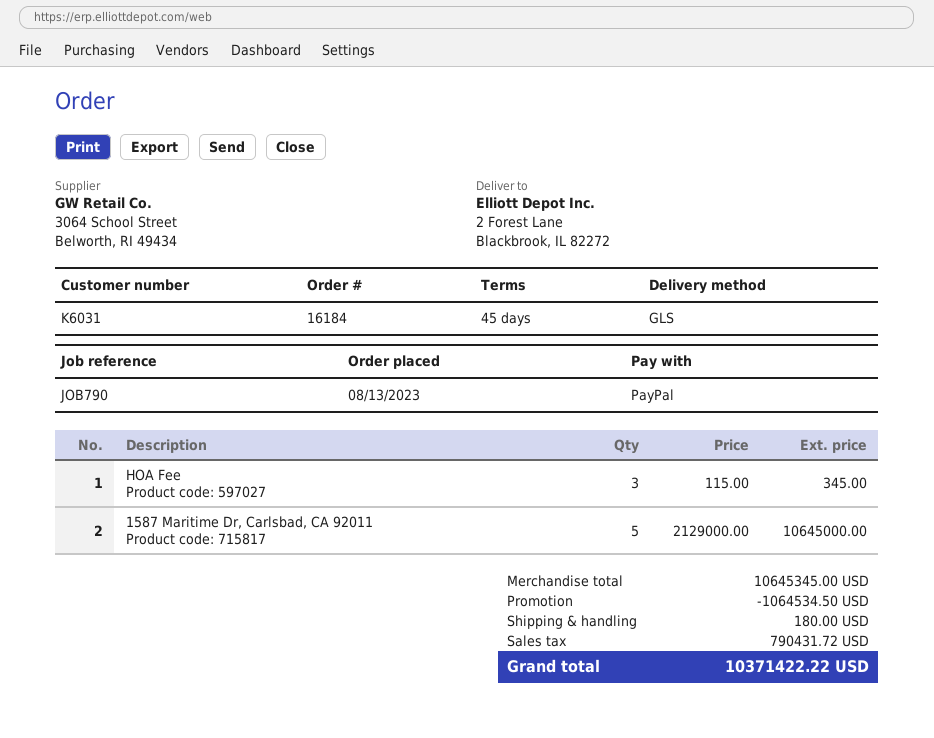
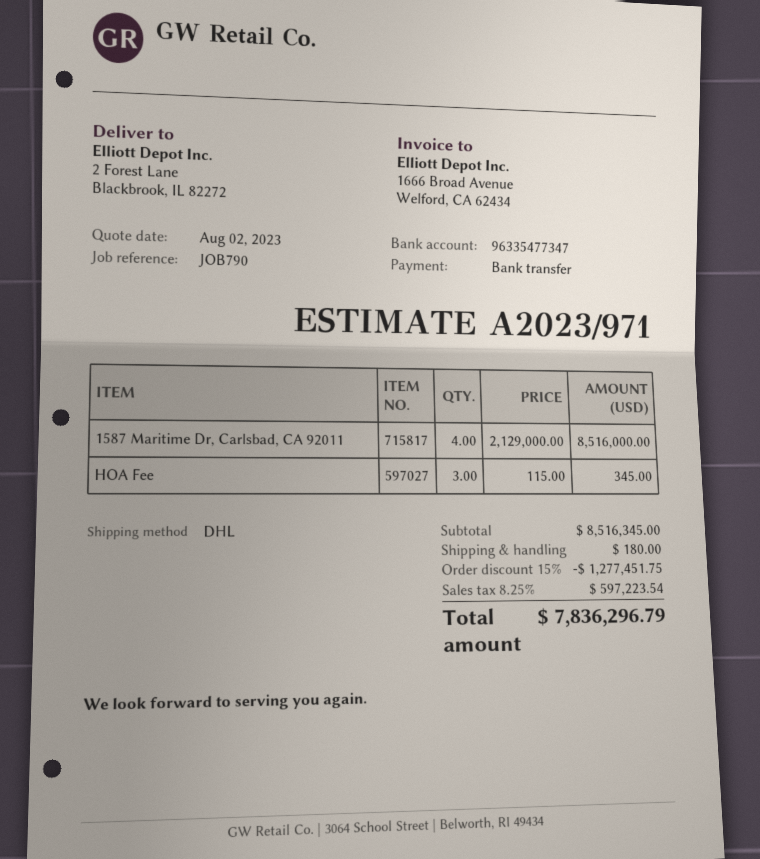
payment method: PayPal -> bank transfer
shipping method: GLS -> DHL
1587 Maritime Dr, Carlsbad, CA 92011: 5 x 2129000.00 = 10645000.00 -> 4 x 2129000.00 = 8516000.00
subtotal: 10645345.00 -> 8516345.00
discount: 1064534.50 -> 1277451.75
tax: 790431.72 -> 597223.54
total: 10371422.22 -> 7836296.79

